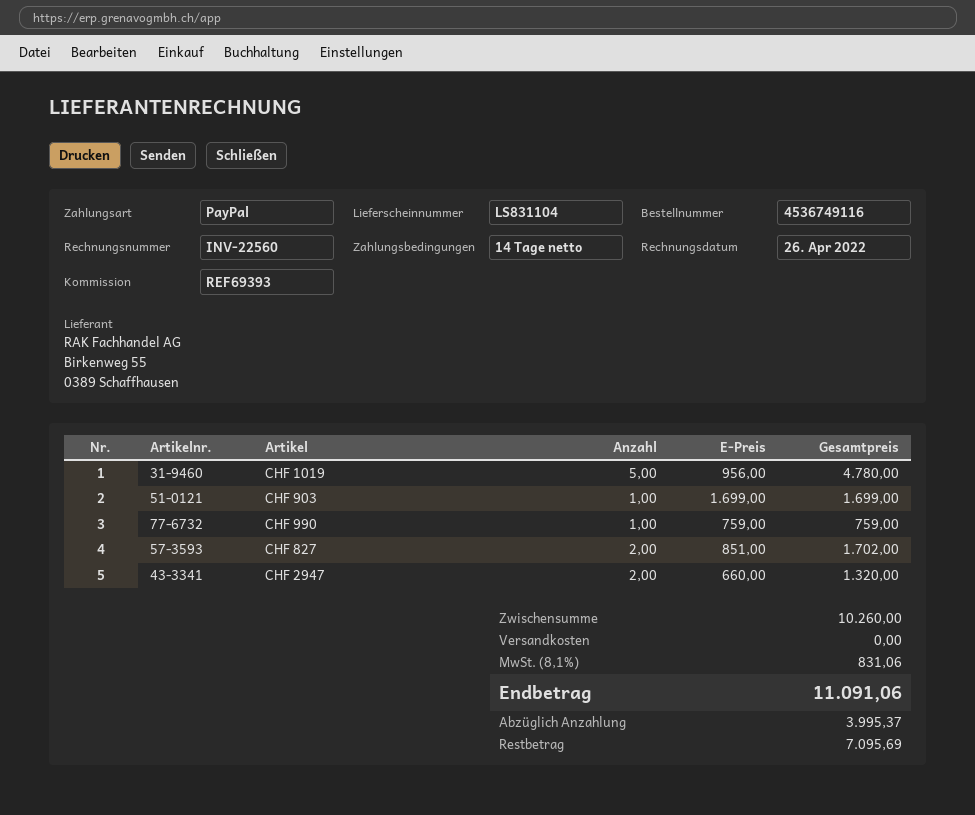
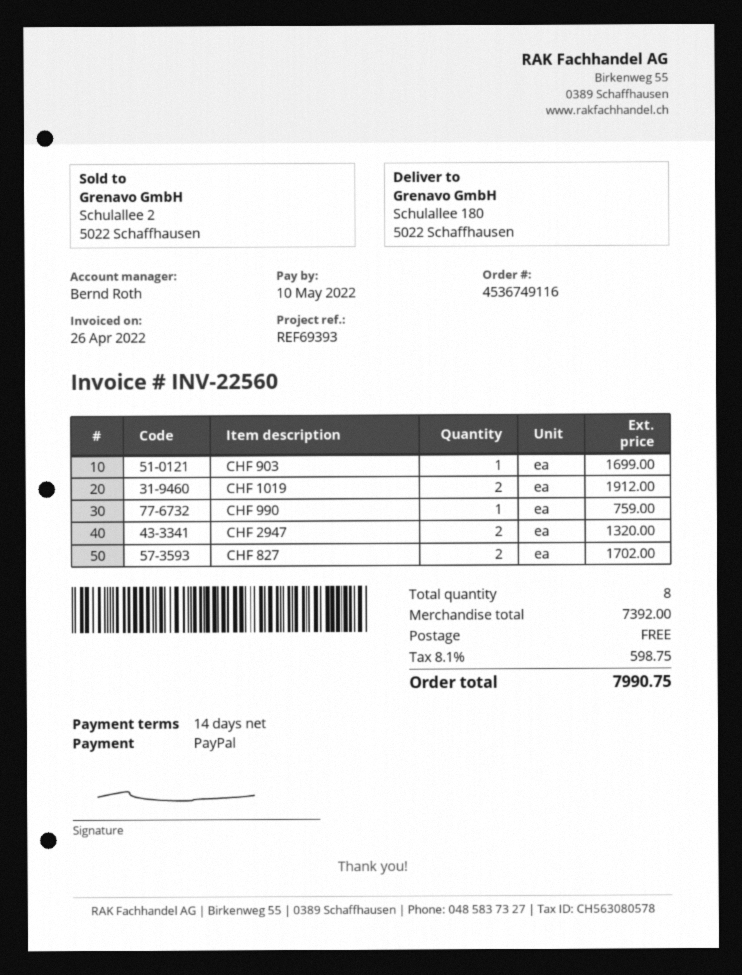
CHF 1019: 5 for 4780.00 -> 2 for 1912.00
subtotal: 10260.00 -> 7392.00
tax: 8.1% = 831.06 -> 8.1% = 598.75
total: 11091.06 -> 7990.75

